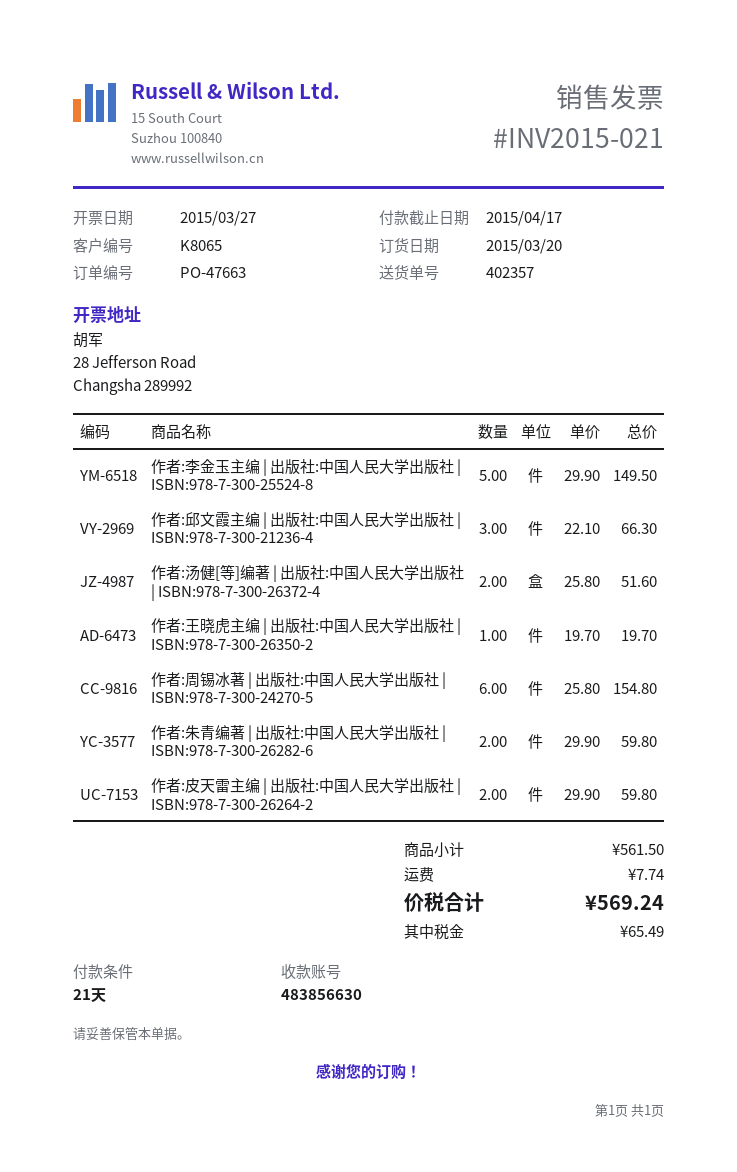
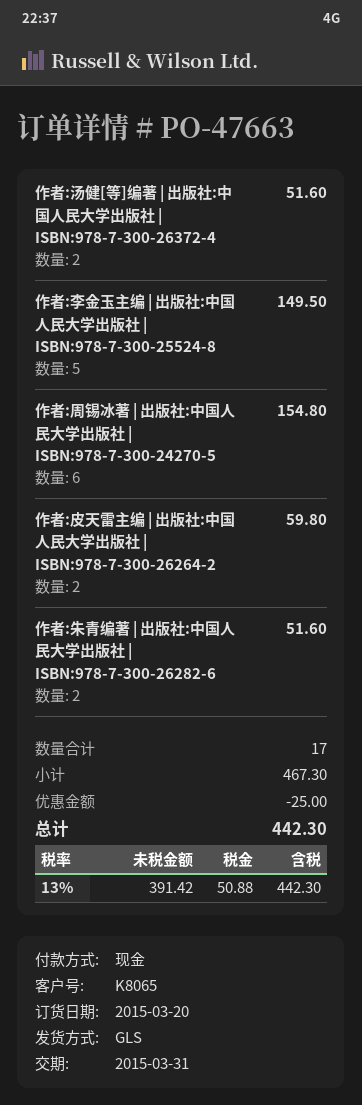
作者:邱文霞主编 | 出版社:中国人民大学出版社 | ISBN:978-7-300-21236-4: 3 for 66.30 -> none
作者:王晓虎主编 | 出版社:中国人民大学出版社 | ISBN:978-7-300-26350-2: 1 for 19.70 -> none
作者:朱青编著 | 出版社:中国人民大学出版社 | ISBN:978-7-300-26282-6: 2 for 59.80 -> 2 for 51.60
subtotal: 561.50 -> 467.30
discount: none -> 25.00
shipping: 7.74 -> none
tax: 65.49 -> 50.88
total: 569.24 -> 442.30

